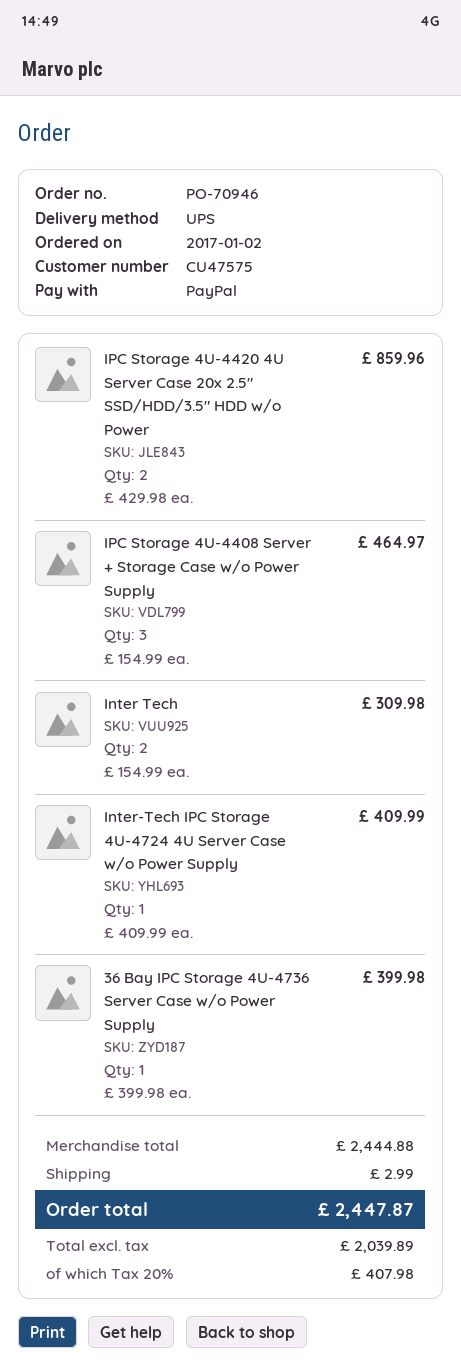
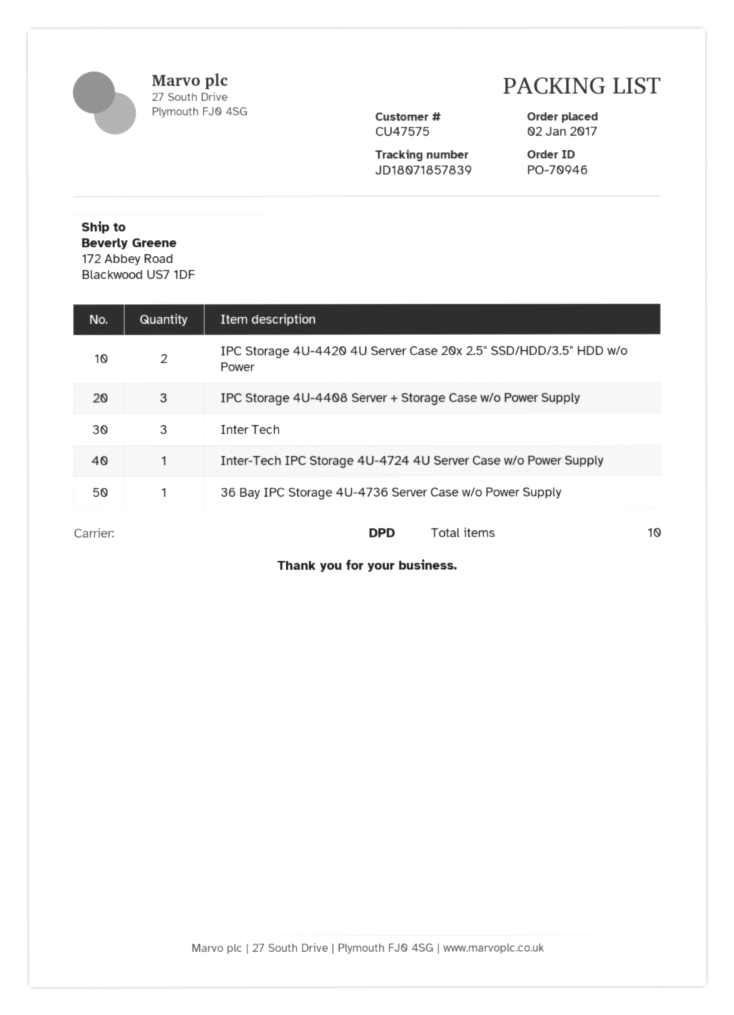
shipping method: UPS -> DPD
Inter Tech: 2 -> 3

